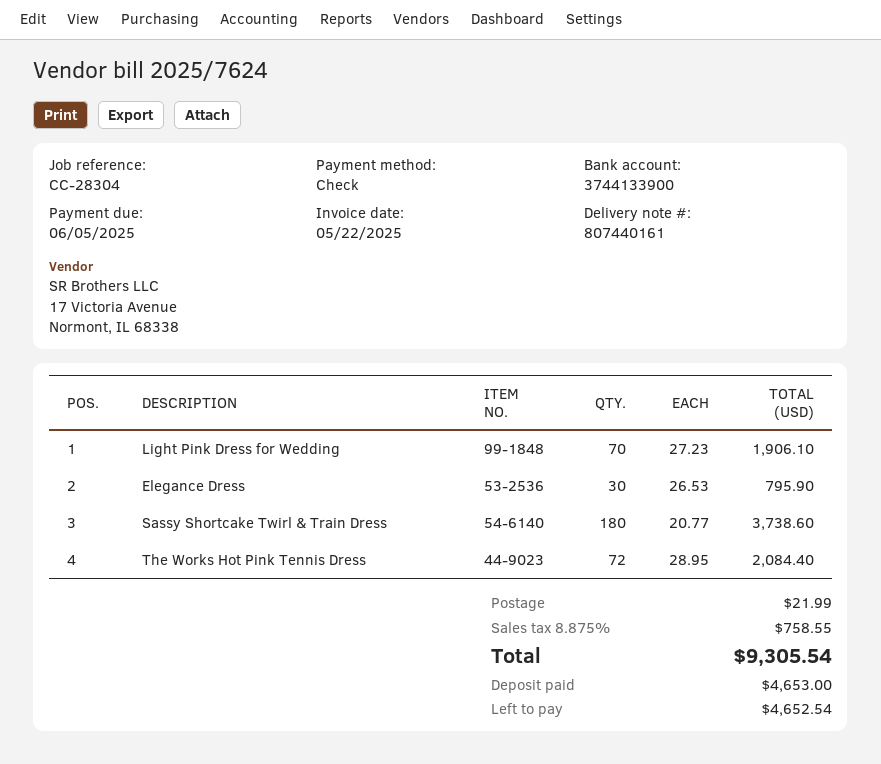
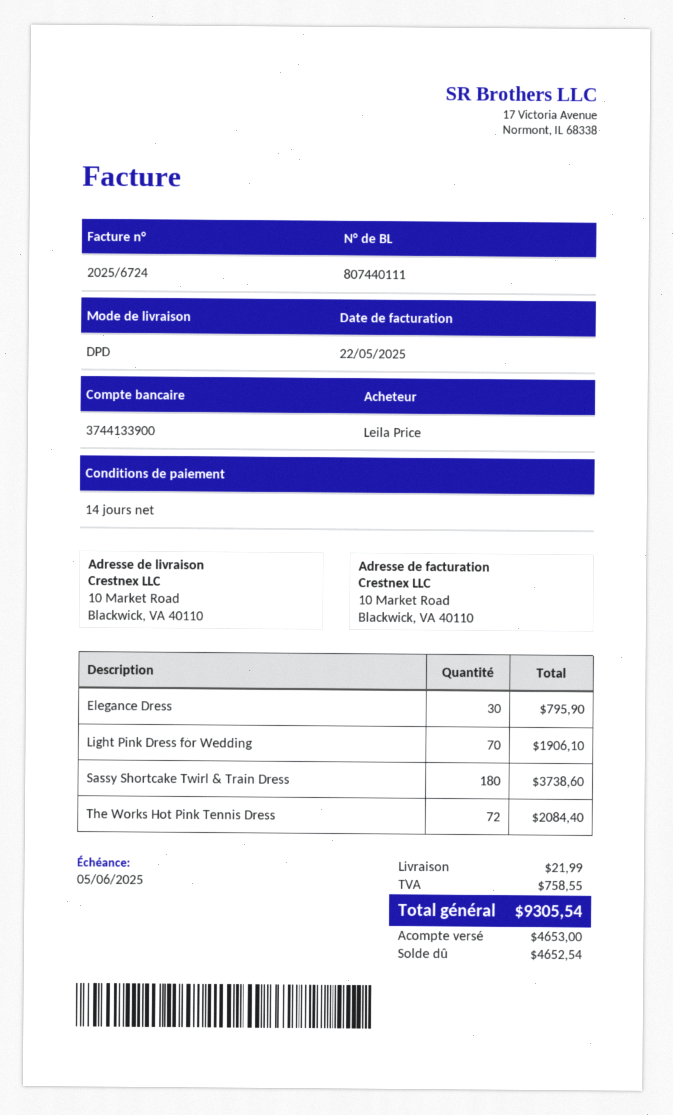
delivery note number: 807440161 -> 807440111
invoice number: 2025/7624 -> 2025/6724

